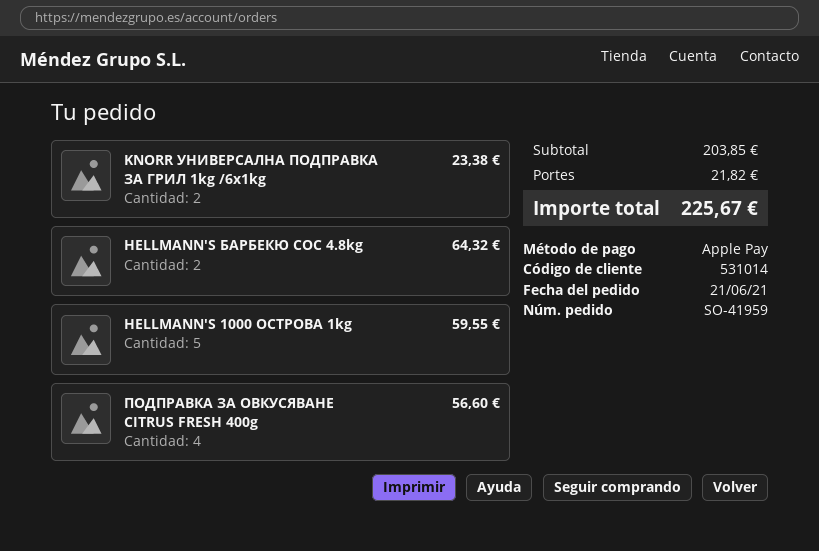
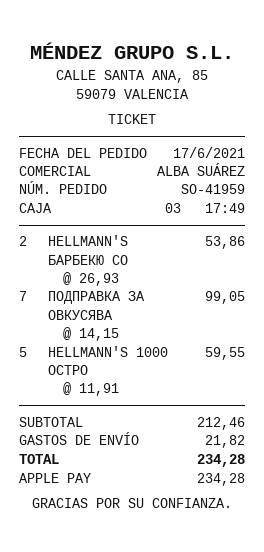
order date: 2021-06-21 -> 2021-06-17
KNORR УНИВЕРСАЛНА ПОДПРАВКА ЗА ГРИЛ 1kg /6x1kg: 2 for 23.38 -> none
HELLMANN'S БАРБЕКЮ СОС 4.8kg: 2 for 64.32 -> 2 for 53.86
ПОДПРАВКА ЗА ОВКУСЯВАНЕ CITRUS FRESH 400g: 4 for 56.60 -> 7 for 99.05
subtotal: 203.85 -> 212.46
total: 225.67 -> 234.28

